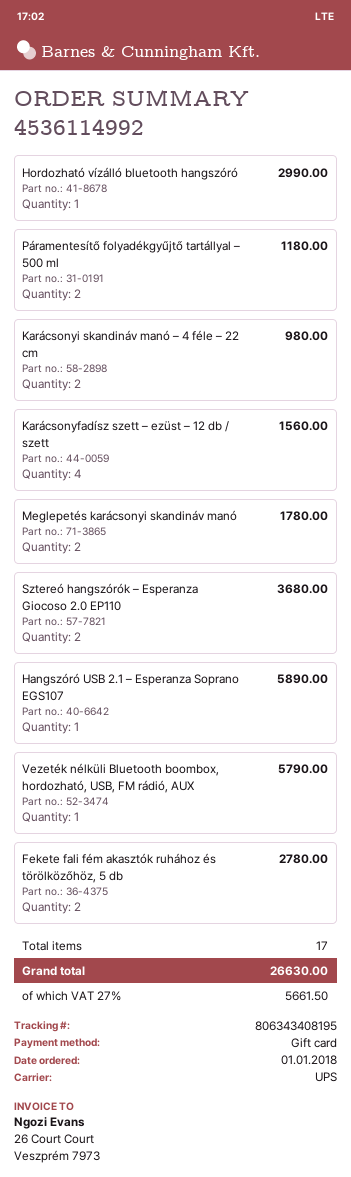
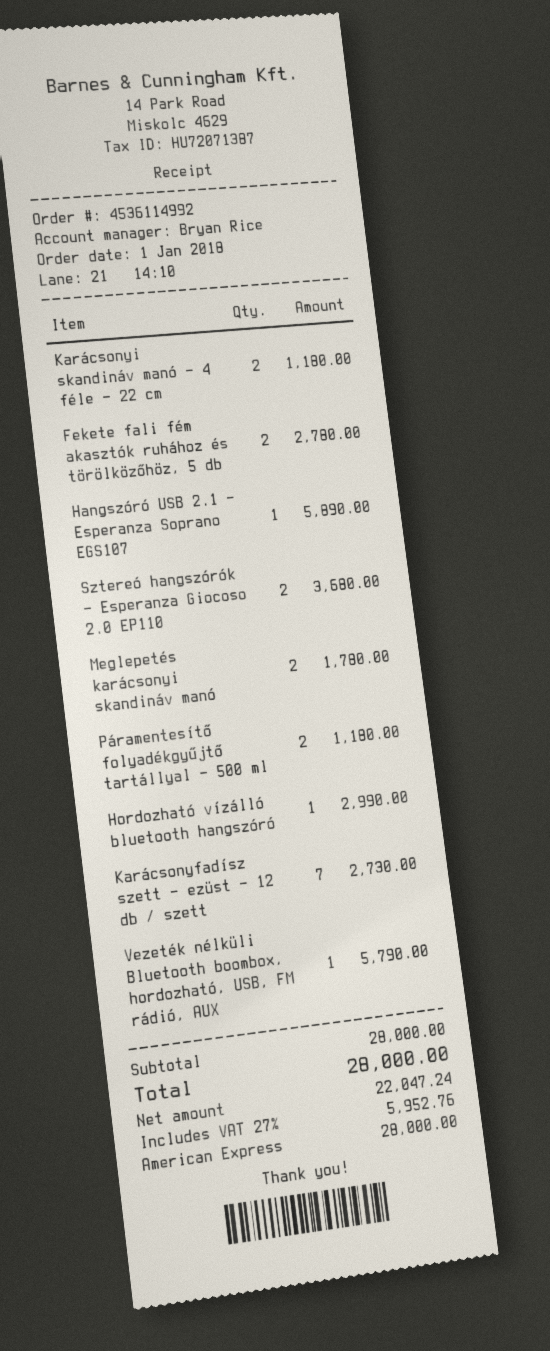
payment method: gift card -> American Express
Karácsonyi skandináv manó – 4 féle – 22 cm: 2 for 980.00 -> 2 for 1180.00
Karácsonyfadísz szett – ezüst – 12 db / szett: 4 for 1560.00 -> 7 for 2730.00
tax: 27% = 5661.50 -> 27% = 5952.76
total: 26630.00 -> 28000.00

